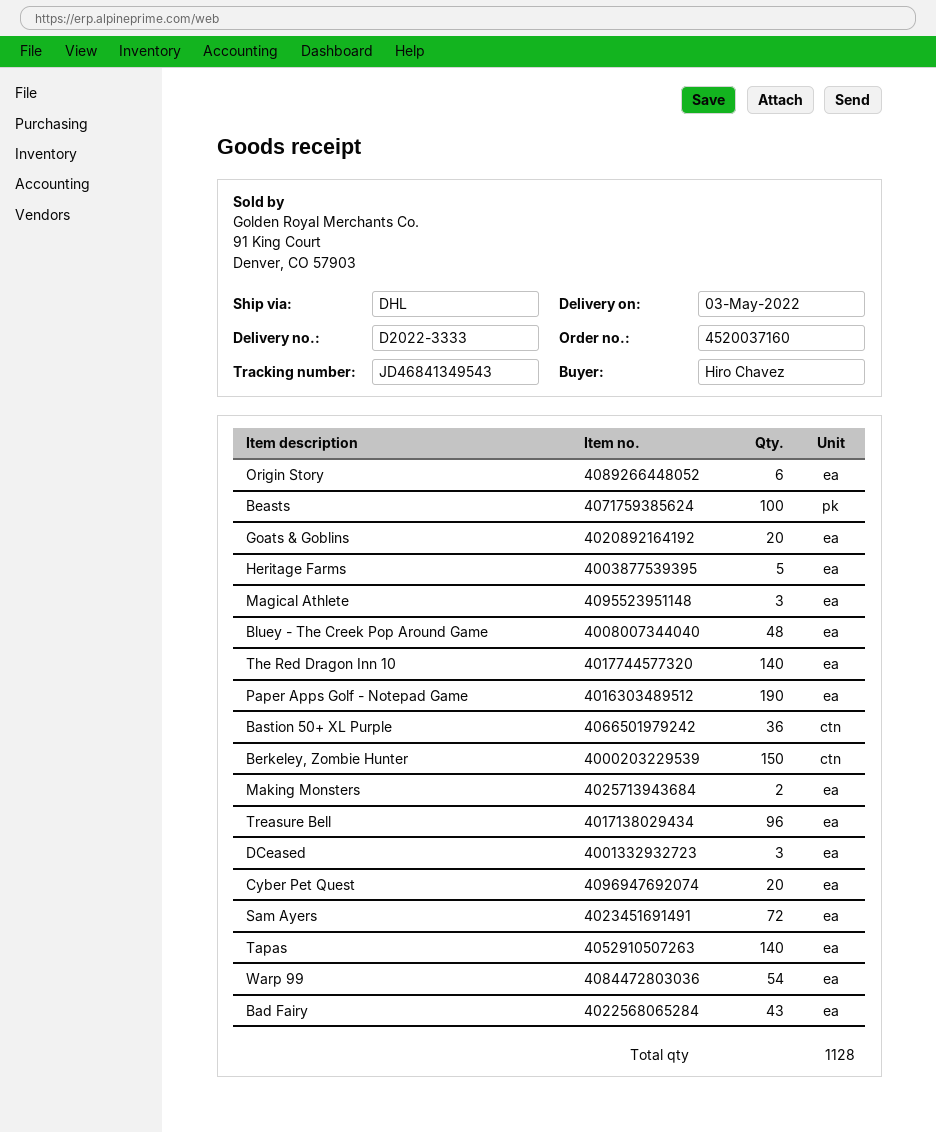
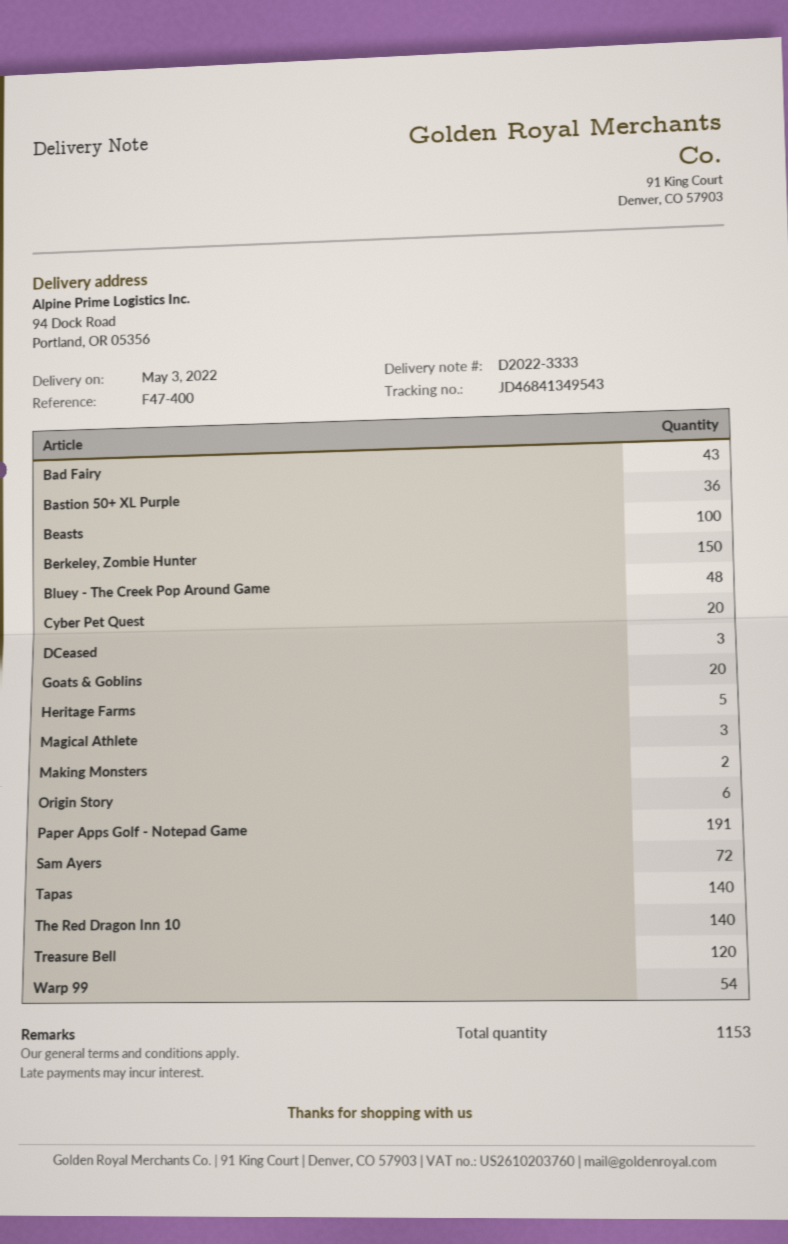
Paper Apps Golf - Notepad Game: 190 -> 191
Treasure Bell: 96 -> 120
total quantity: 1128 -> 1153

